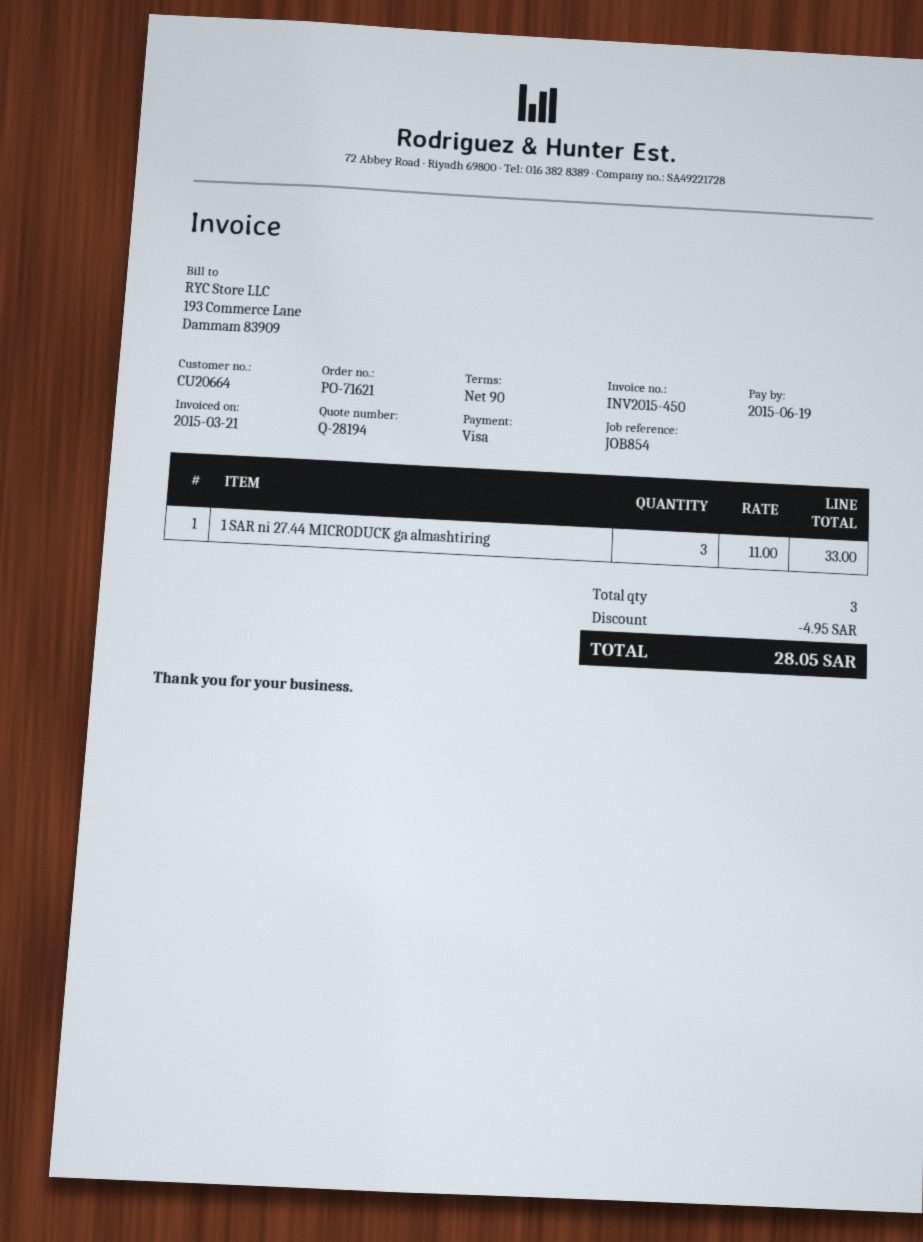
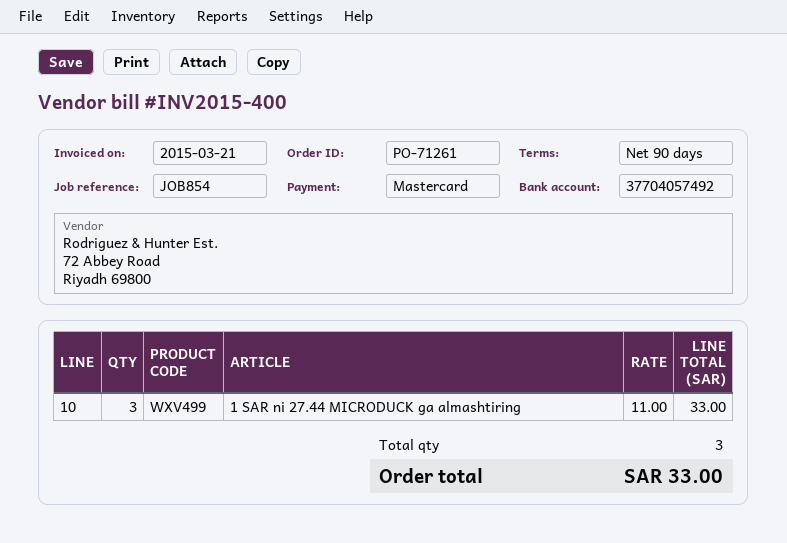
order number: PO-71621 -> PO-71261
invoice number: INV2015-450 -> INV2015-400
payment method: Visa -> Mastercard
discount: 4.95 -> none
total: 28.05 -> 33.00

